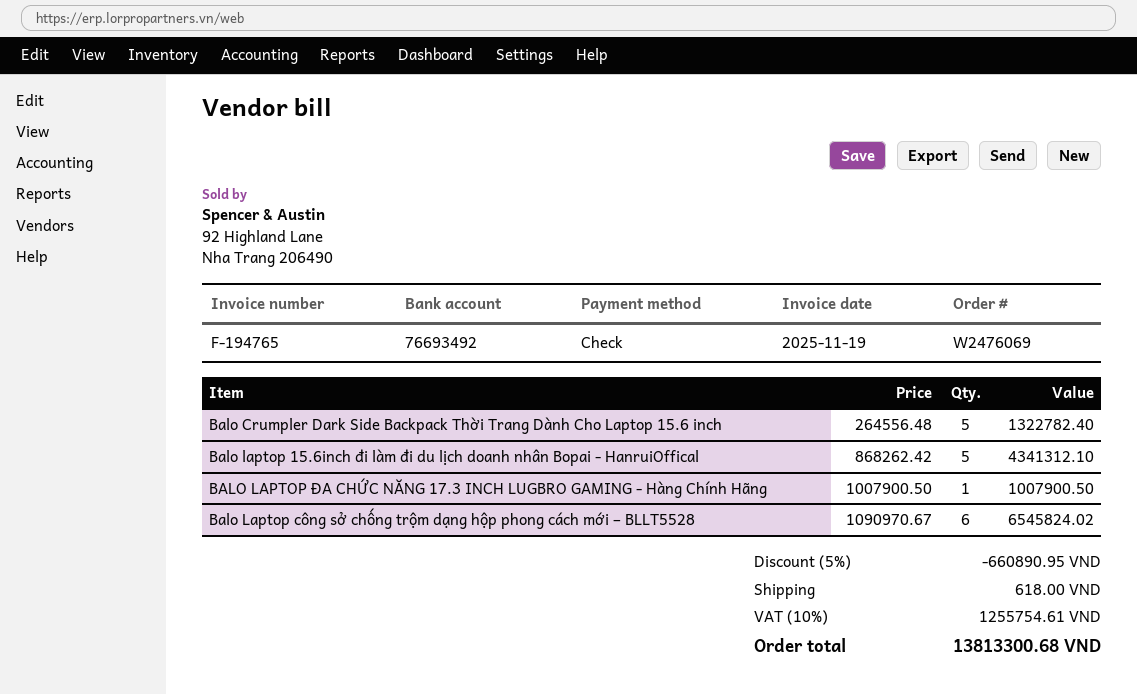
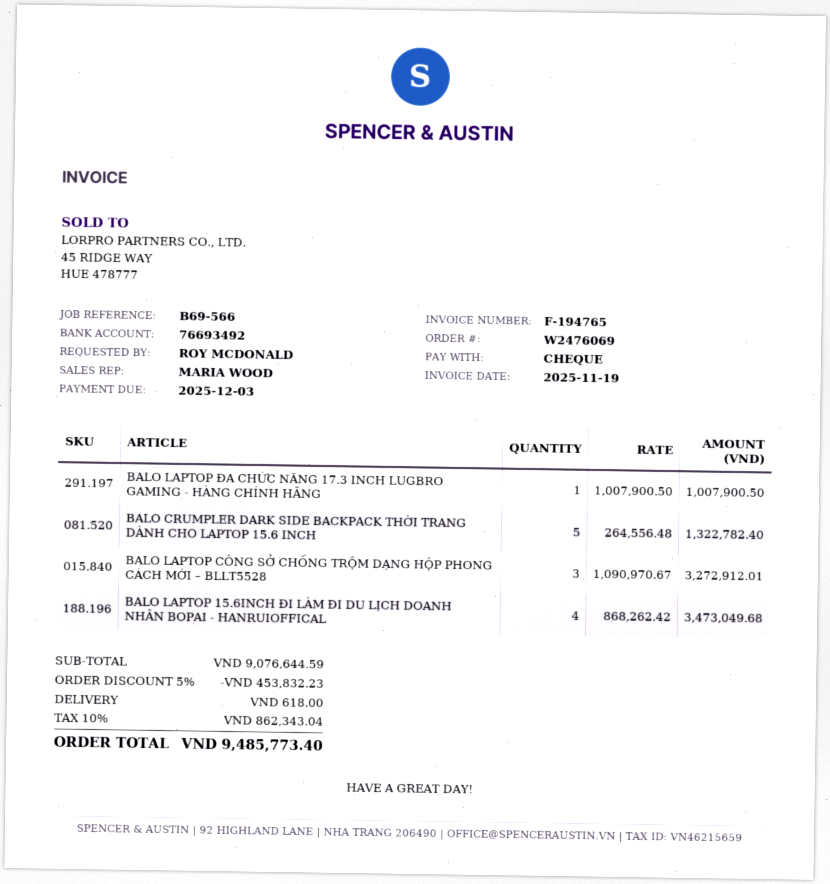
Balo laptop 15.6inch đi làm đi du lịch doanh nhân Bopai - HanruiOffical: 5 x 868262.42 = 4341312.10 -> 4 x 868262.42 = 3473049.68
Balo Laptop công sở chống trộm dạng hộp phong cách mới – BLLT5528: 6 x 1090970.67 = 6545824.02 -> 3 x 1090970.67 = 3272912.01
discount: 5% = 660890.95 -> 5% = 453832.23
tax: 10% = 1255754.61 -> 10% = 862343.04
total: 13813300.68 -> 9485773.40

